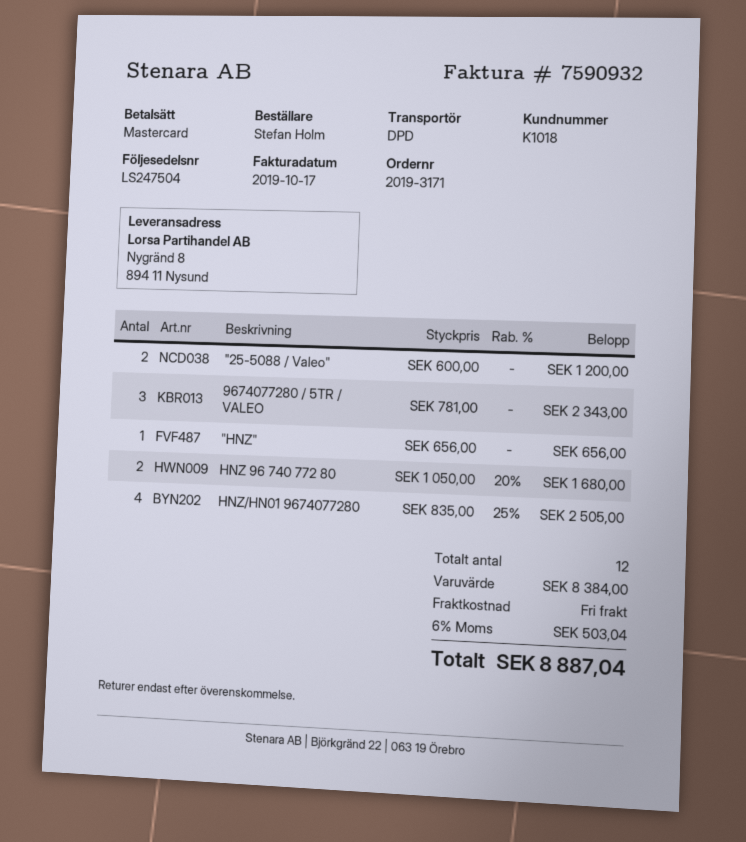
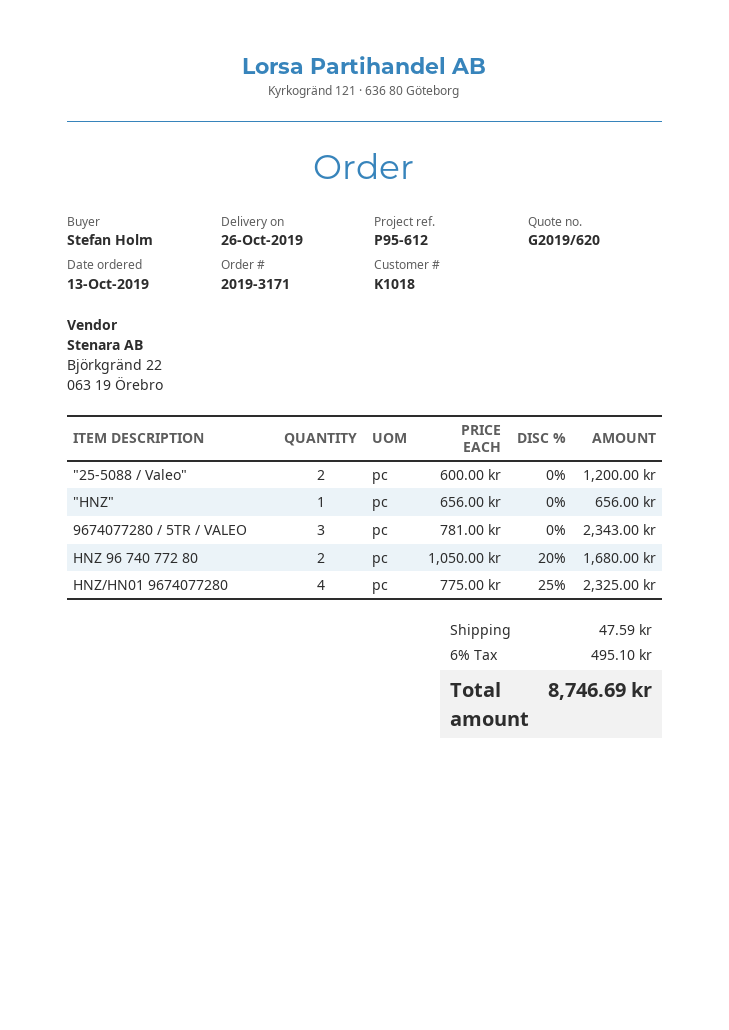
HNZ/HN01 9674077280: 4 x 835.00 - 25% = 2505.00 -> 4 x 775.00 - 25% = 2325.00
shipping: 0.00 -> 47.59
tax: 6% = 503.04 -> 6% = 495.10
total: 8887.04 -> 8746.69

